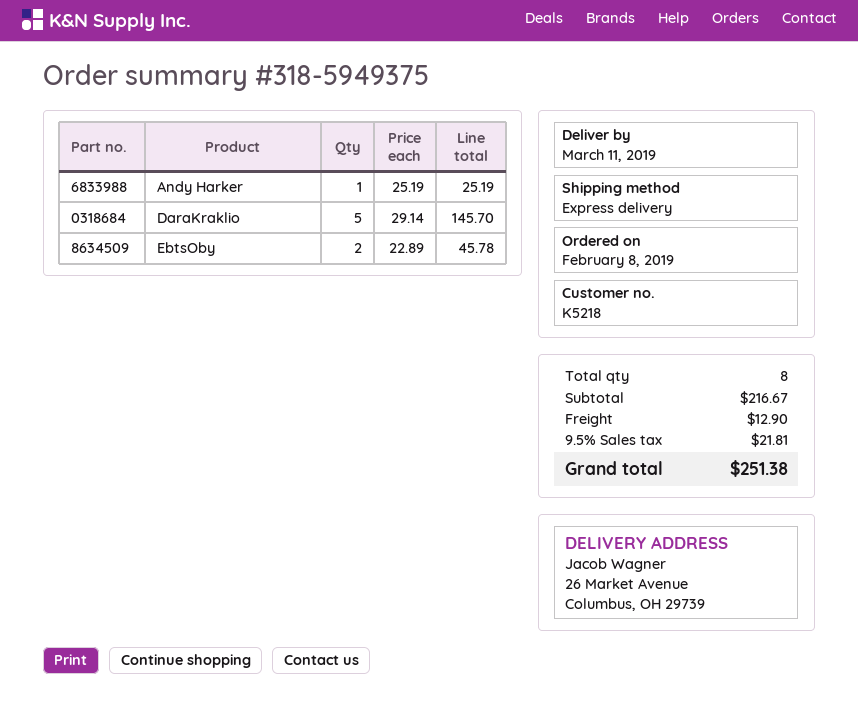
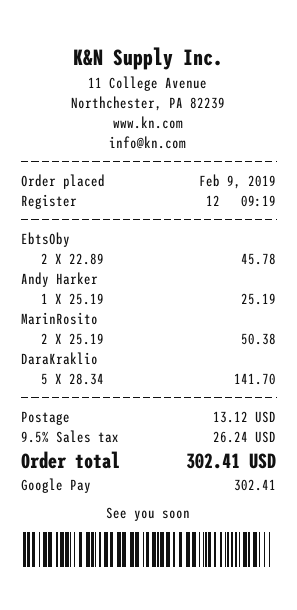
order date: 2019-02-08 -> 2019-02-09
DaraKraklio: 5 x 29.14 = 145.70 -> 5 x 28.34 = 141.70
MarinRosito: none -> 2 x 25.19 = 50.38
shipping: 12.90 -> 13.12
tax: 9.5% = 21.81 -> 9.5% = 26.24
total: 251.38 -> 302.41

